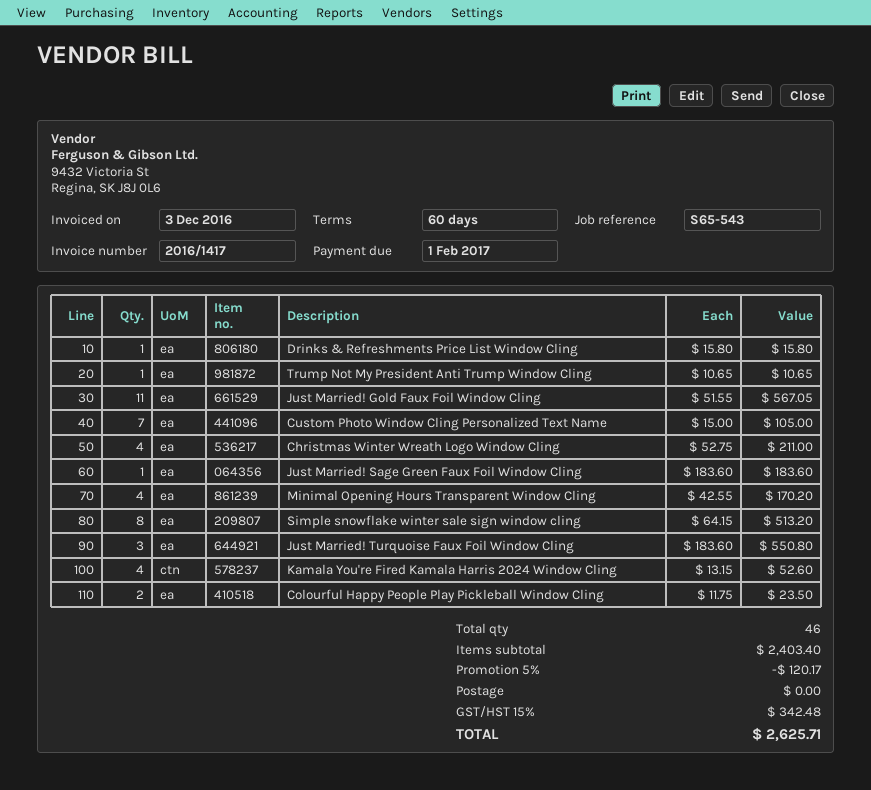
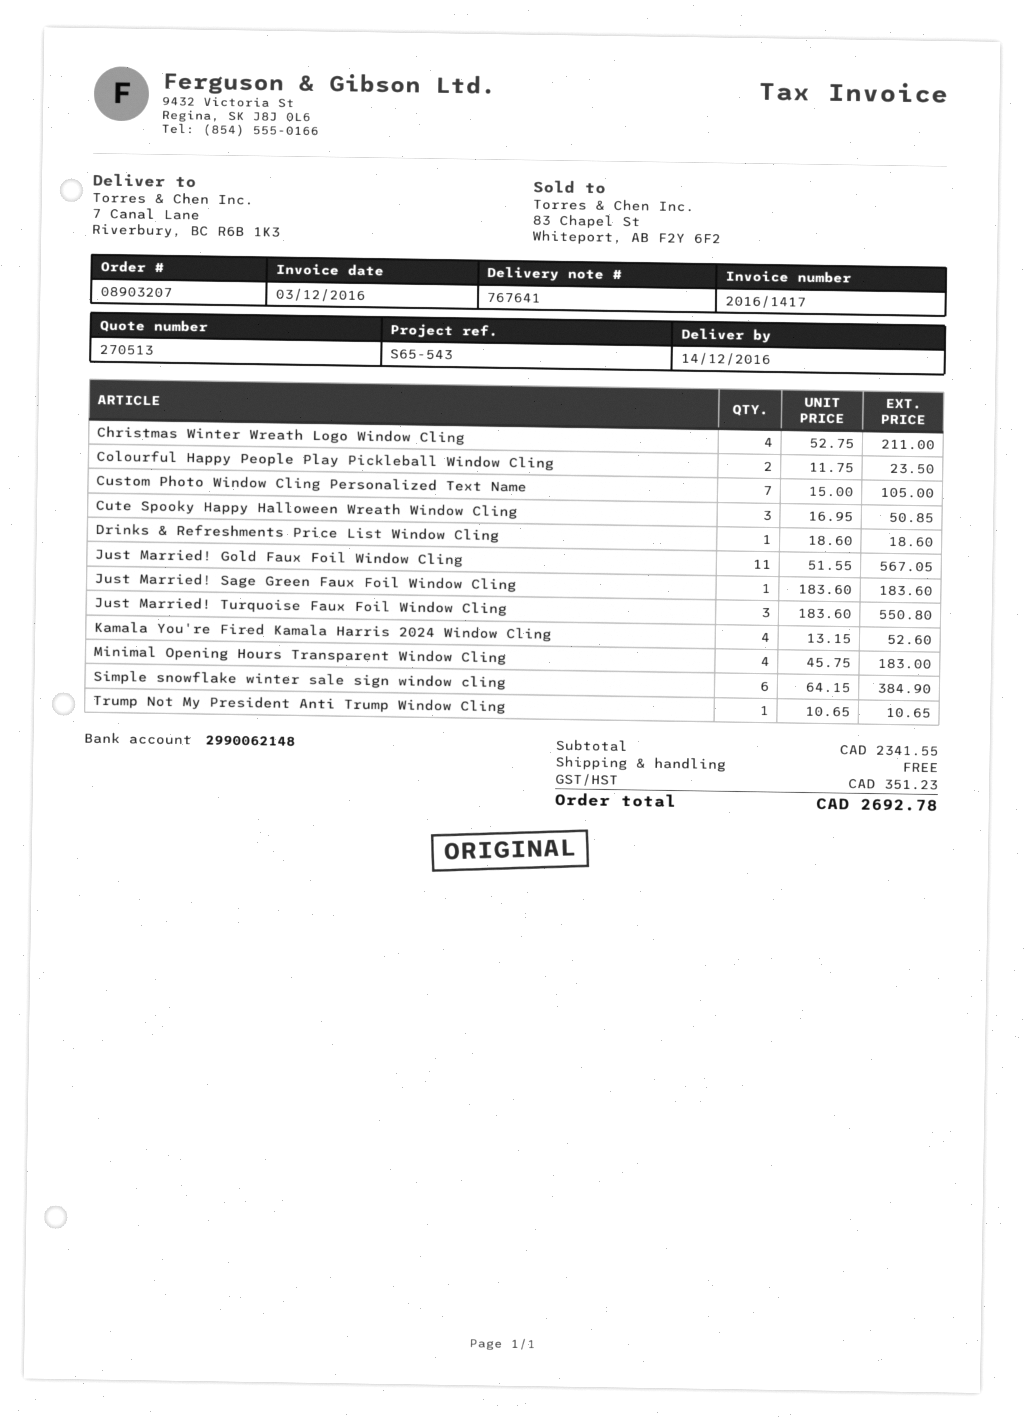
Drinks & Refreshments Price List Window Cling: 1 x 15.80 = 15.80 -> 1 x 18.60 = 18.60
Minimal Opening Hours Transparent Window Cling: 4 x 42.55 = 170.20 -> 4 x 45.75 = 183.00
Simple snowflake winter sale sign window cling: 8 x 64.15 = 513.20 -> 6 x 64.15 = 384.90
Cute Spooky Happy Halloween Wreath Window Cling: none -> 3 x 16.95 = 50.85
subtotal: 2403.40 -> 2341.55
discount: 5% = 120.17 -> none
tax: 342.48 -> 351.23
total: 2625.71 -> 2692.78

